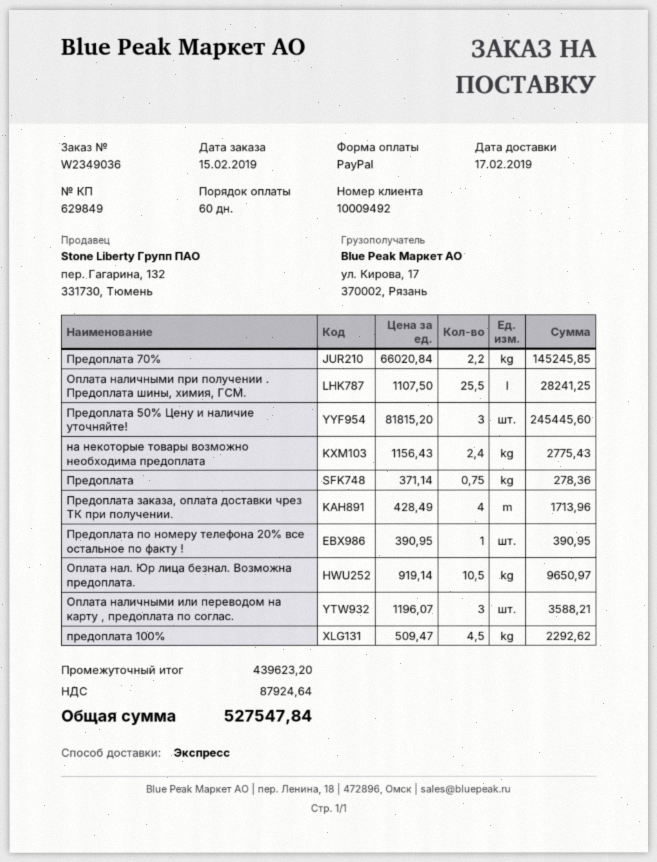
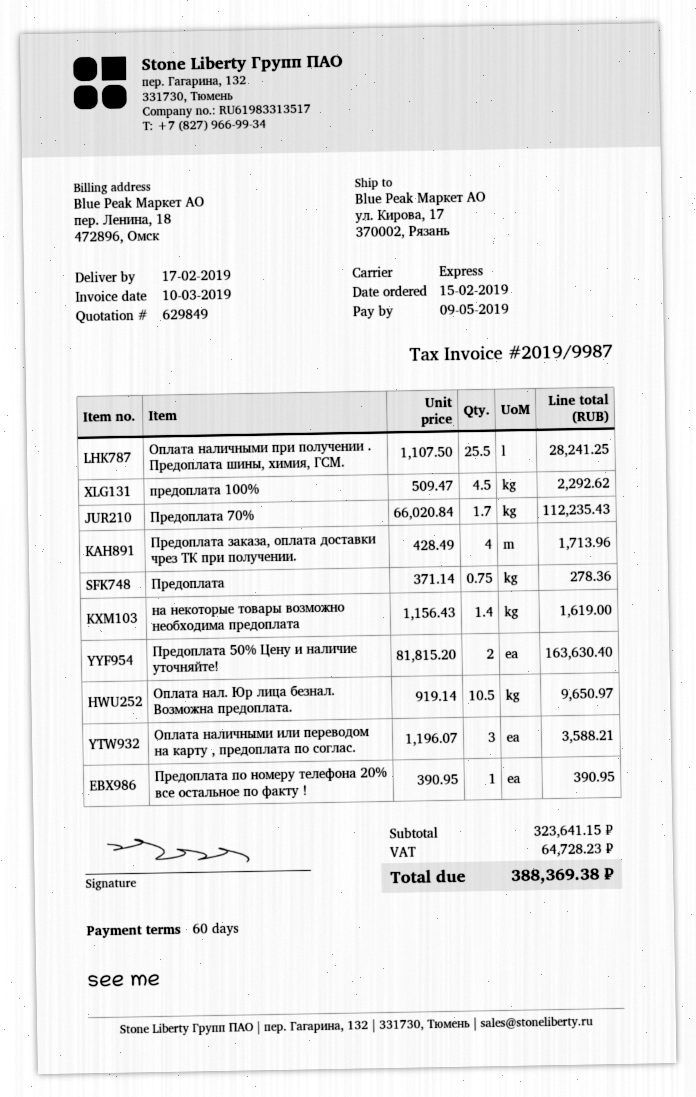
Предоплата 70%: 2.2 x 66020.84 = 145245.85 -> 1.7 x 66020.84 = 112235.43
Предоплата 50% Цену и наличие уточняйте!: 3 x 81815.20 = 245445.60 -> 2 x 81815.20 = 163630.40
на некоторые товары возможно необходима предоплата: 2.4 x 1156.43 = 2775.43 -> 1.4 x 1156.43 = 1619.00
subtotal: 439623.20 -> 323641.15
tax: 87924.64 -> 64728.23
total: 527547.84 -> 388369.38

